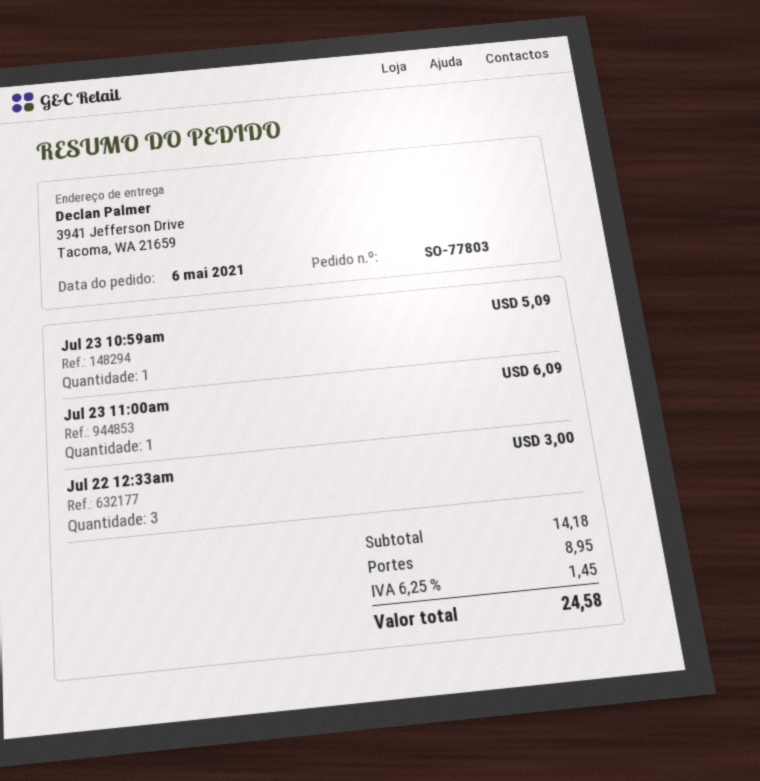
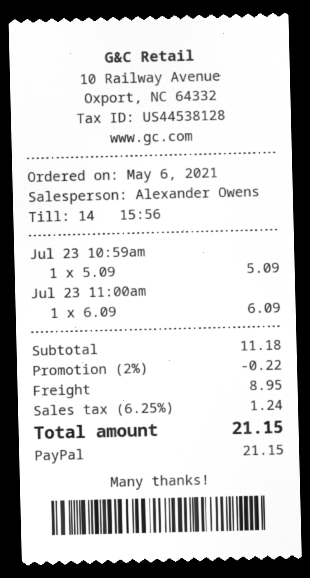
Jul 22 12:33am: 3 for 3.00 -> none
subtotal: 14.18 -> 11.18
discount: none -> 2% = 0.22
tax: 6.25% = 1.45 -> 6.25% = 1.24
total: 24.58 -> 21.15

